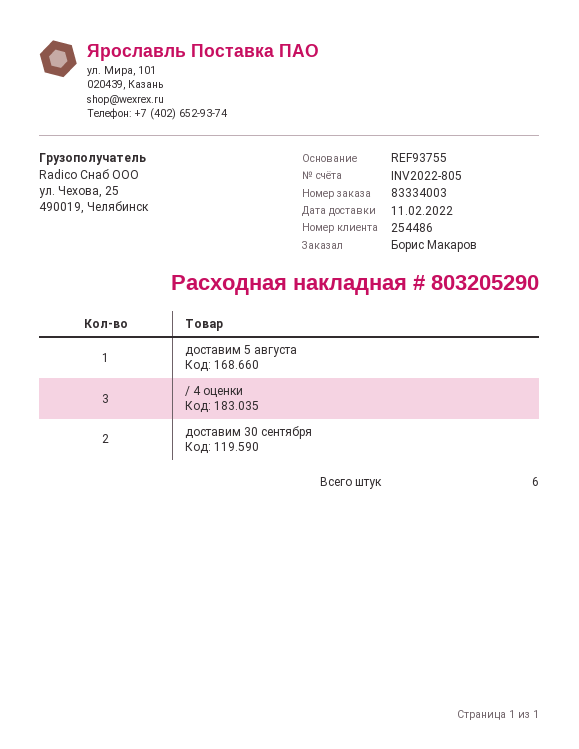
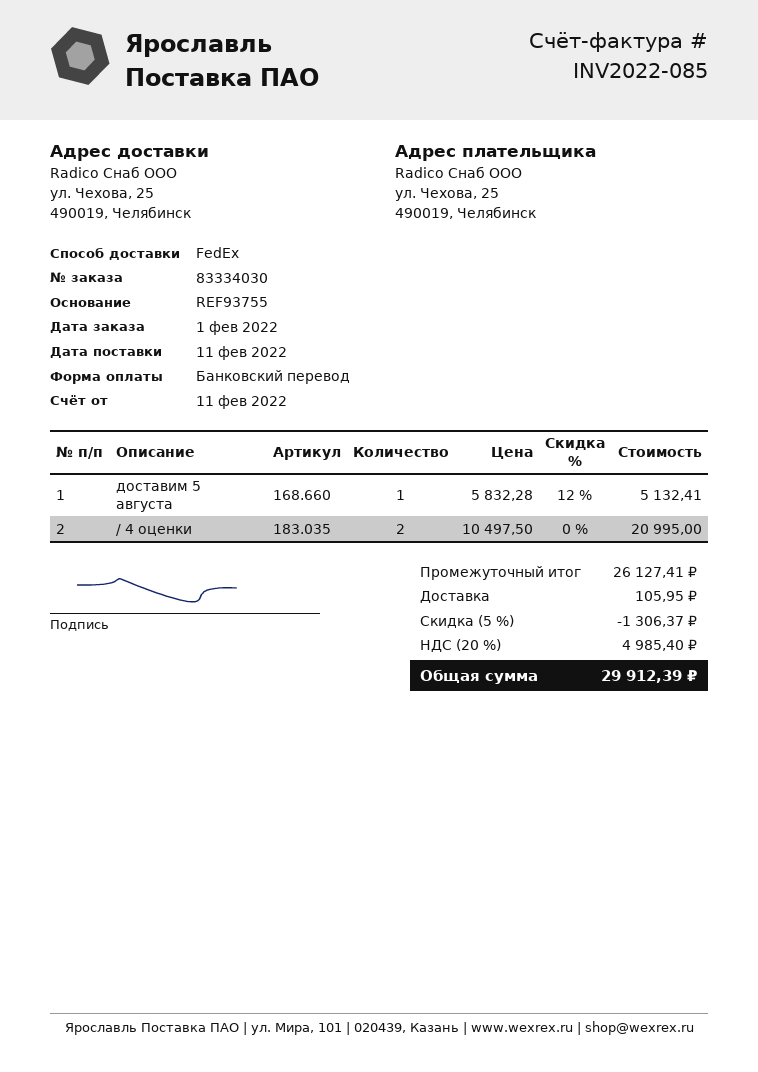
order number: 83334003 -> 83334030
invoice number: INV2022-805 -> INV2022-085
/ 4 оценки: 3 -> 2
доставим 30 сентября: 2 -> none

